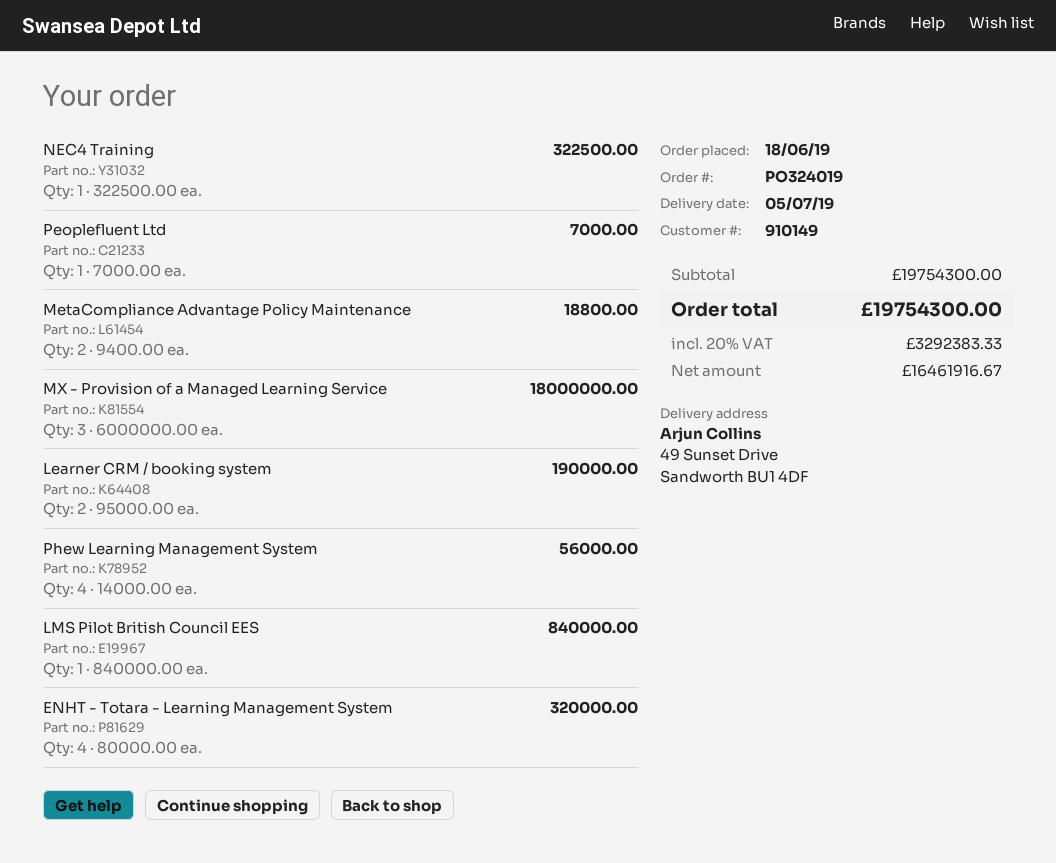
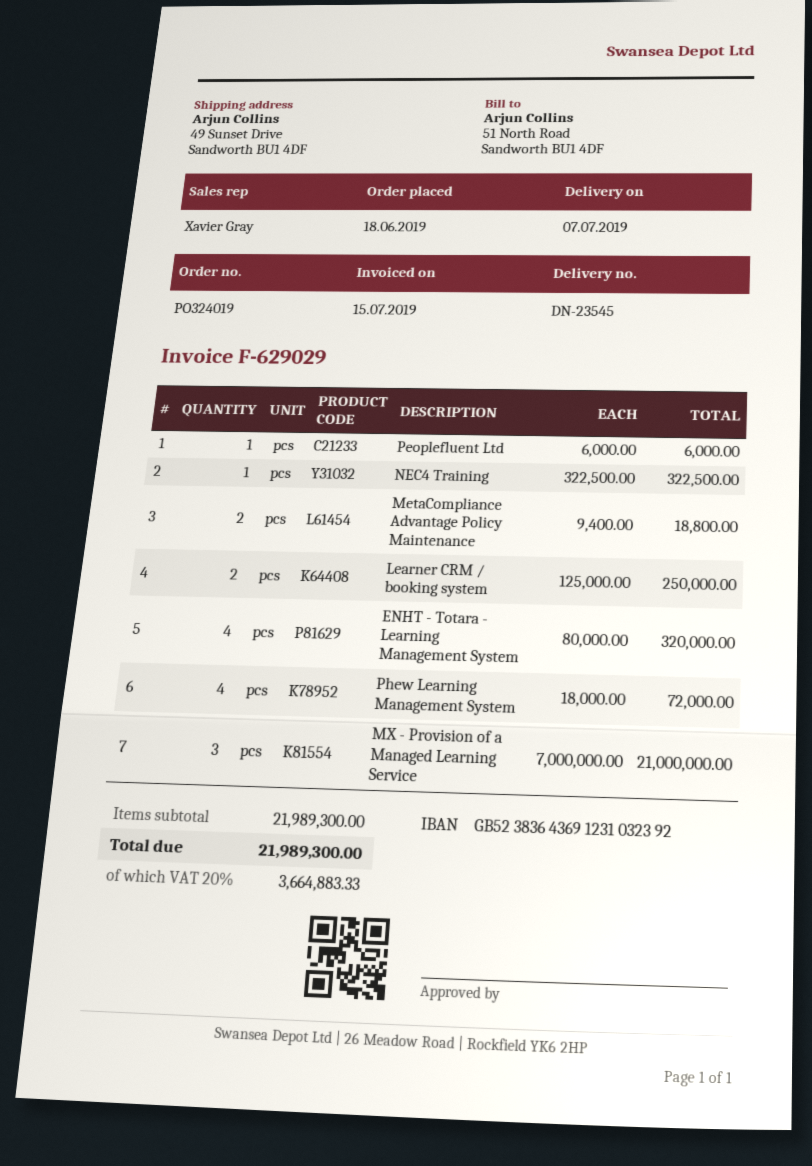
delivery date: 2019-07-05 -> 2019-07-07
Peoplefluent Ltd: 1 x 7000.00 = 7000.00 -> 1 x 6000.00 = 6000.00
MX - Provision of a Managed Learning Service: 3 x 6000000.00 = 18000000.00 -> 3 x 7000000.00 = 21000000.00
Learner CRM / booking system: 2 x 95000.00 = 190000.00 -> 2 x 125000.00 = 250000.00
Phew Learning Management System: 4 x 14000.00 = 56000.00 -> 4 x 18000.00 = 72000.00
LMS Pilot British Council EES: 1 x 840000.00 = 840000.00 -> none
subtotal: 19754300.00 -> 21989300.00
tax: 20% = 3292383.33 -> 20% = 3664883.33
total: 19754300.00 -> 21989300.00

